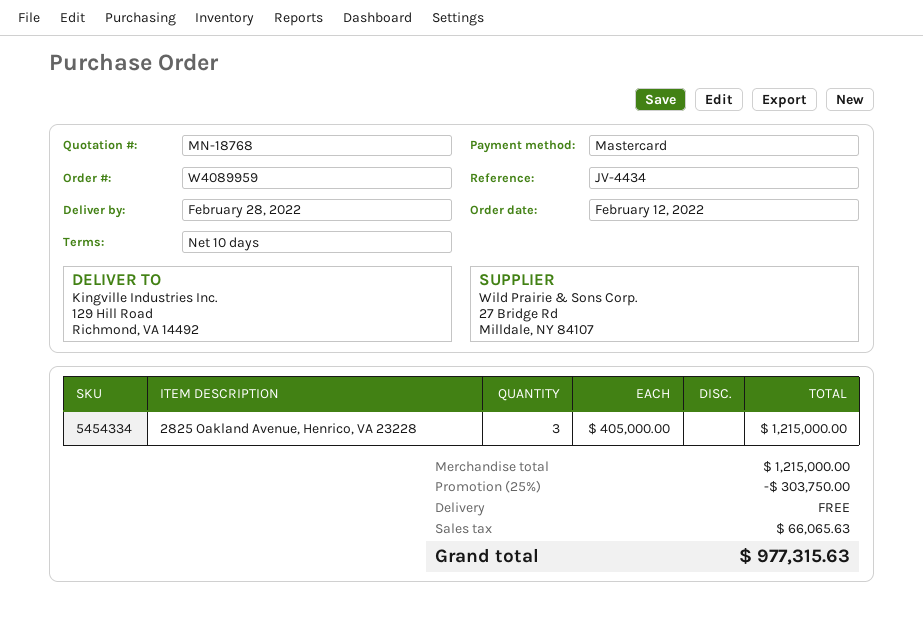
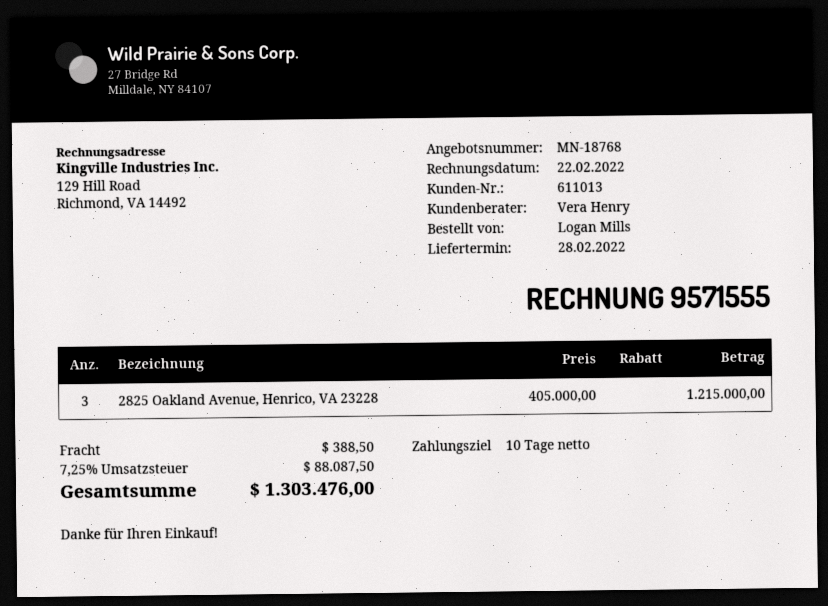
discount: 25% = 303750.00 -> none
shipping: 0.00 -> 388.50
tax: 66065.63 -> 88087.50
total: 977315.63 -> 1303476.00

